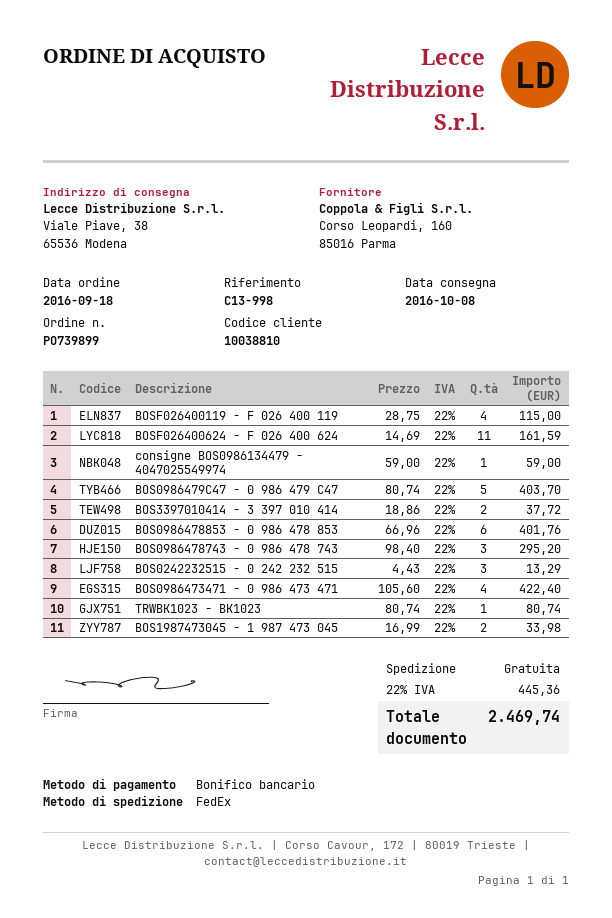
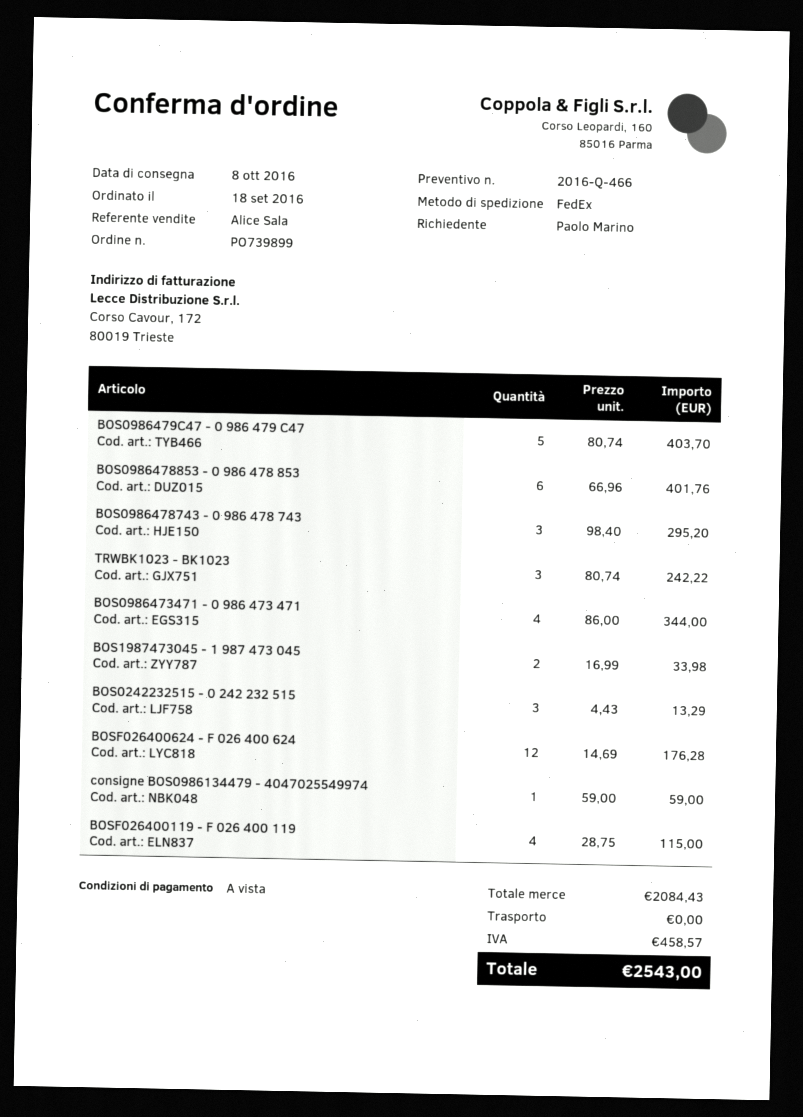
BOSF026400624 - F 026 400 624: 11 x 14.69 = 161.59 -> 12 x 14.69 = 176.28
BOS3397010414 - 3 397 010 414: 2 x 18.86 = 37.72 -> none
BOS0986473471 - 0 986 473 471: 4 x 105.60 = 422.40 -> 4 x 86.00 = 344.00
TRWBK1023 - BK1023: 1 x 80.74 = 80.74 -> 3 x 80.74 = 242.22
tax: 445.36 -> 458.57
total: 2469.74 -> 2543.00

